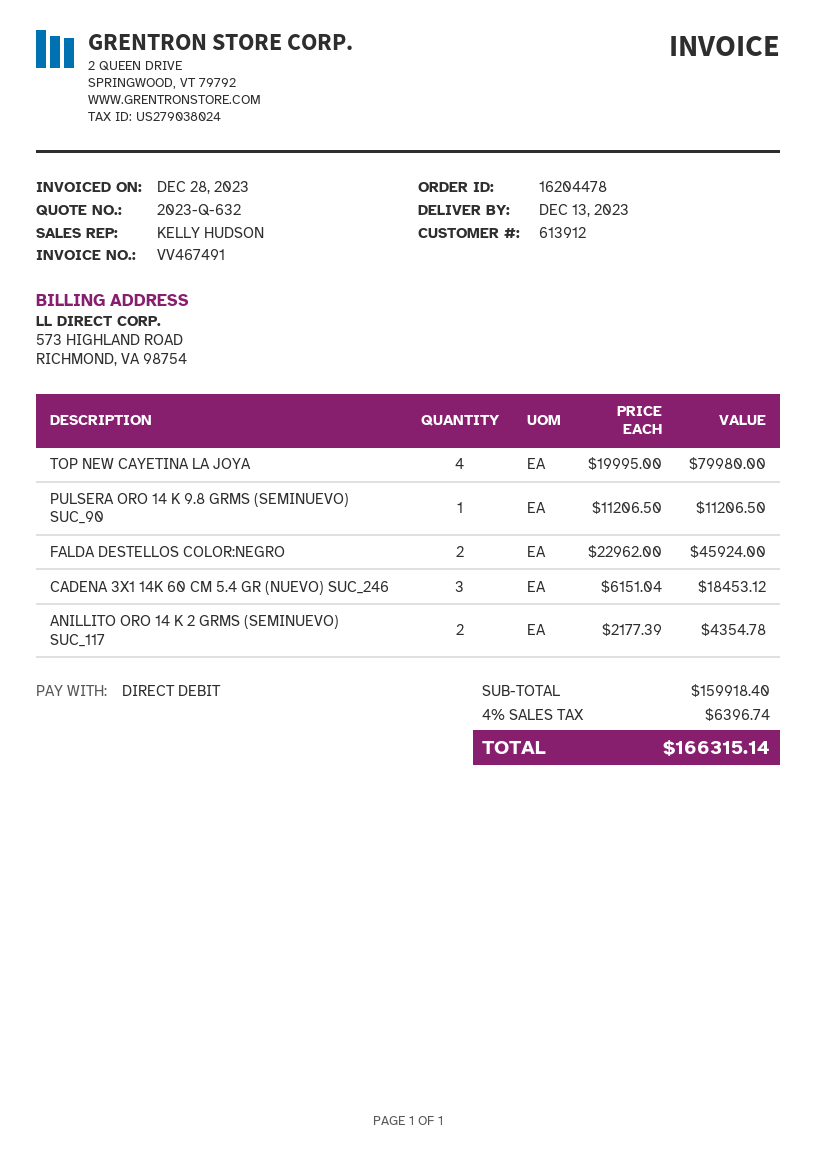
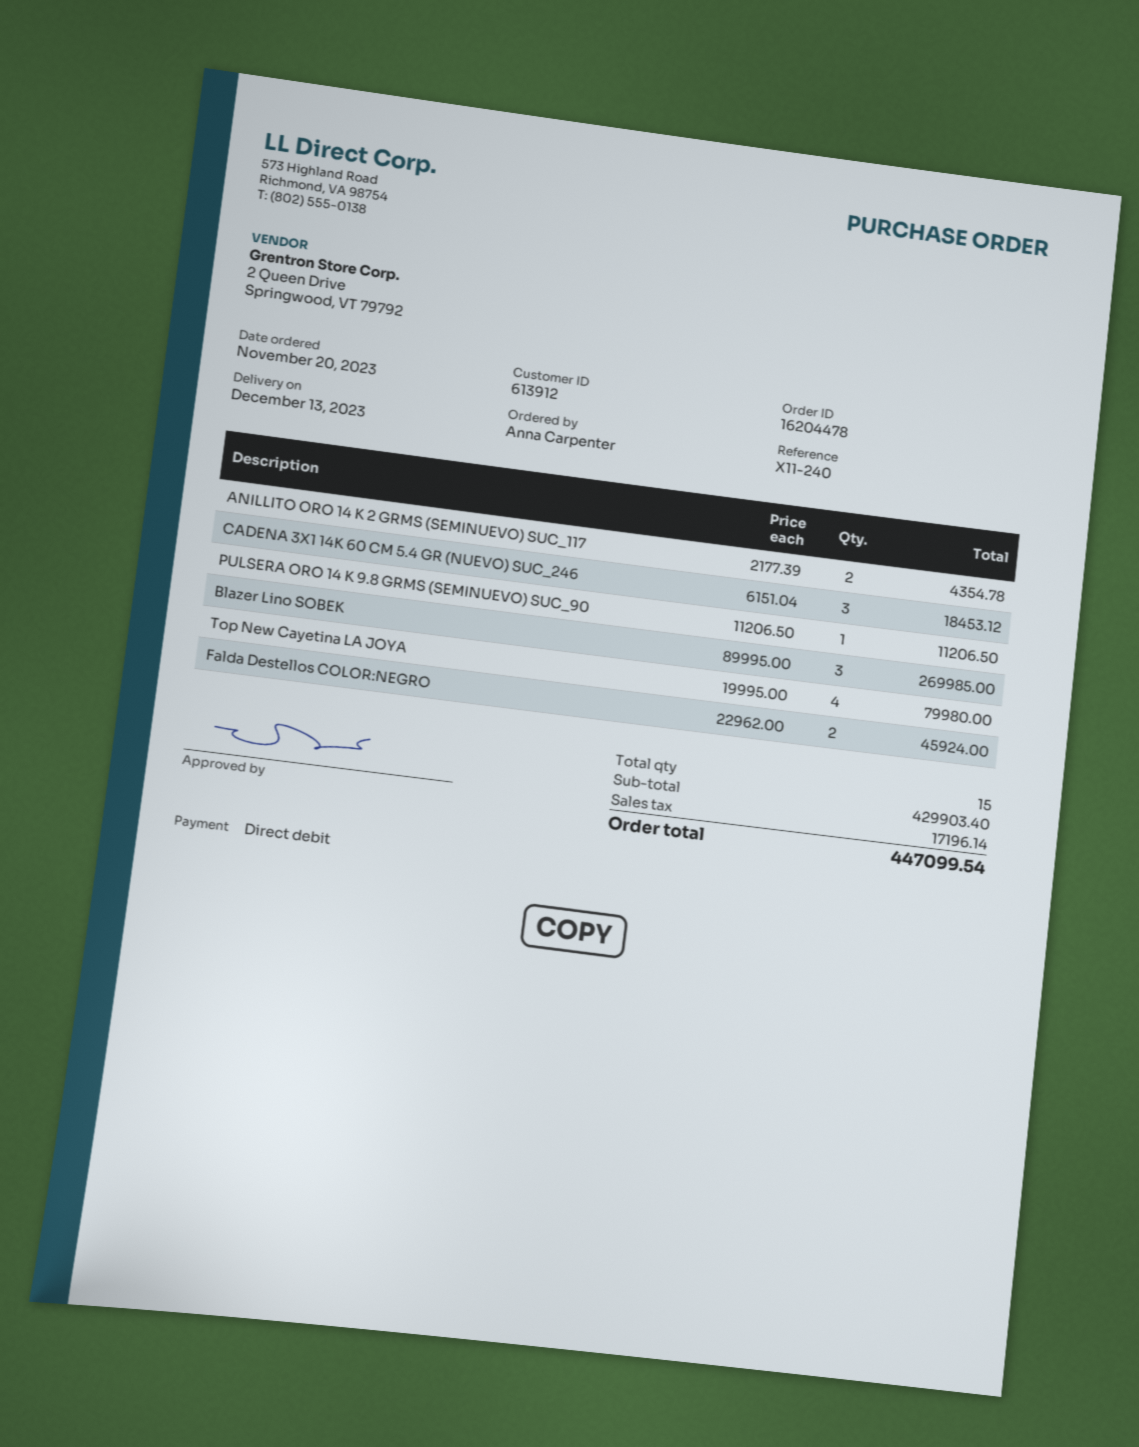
Blazer Lino SOBEK: none -> 3 x 89995.00 = 269985.00
subtotal: 159918.40 -> 429903.40
tax: 6396.74 -> 17196.14
total: 166315.14 -> 447099.54

